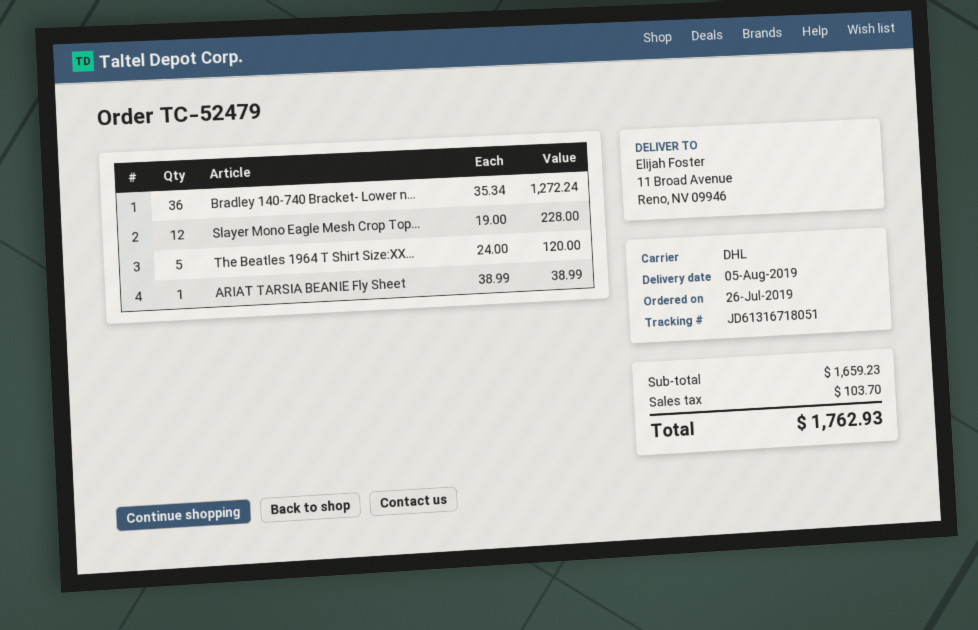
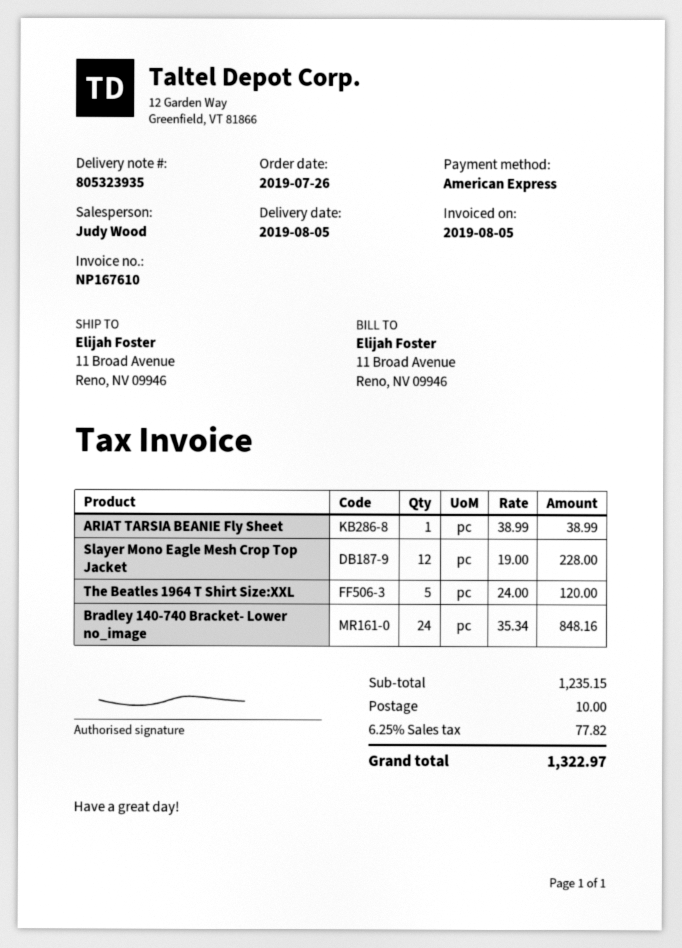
Bradley 140-740 Bracket- Lower n...: 36 x 35.34 = 1272.24 -> 24 x 35.34 = 848.16
subtotal: 1659.23 -> 1235.15
shipping: none -> 10.00
tax: 103.70 -> 77.82
total: 1762.93 -> 1322.97

